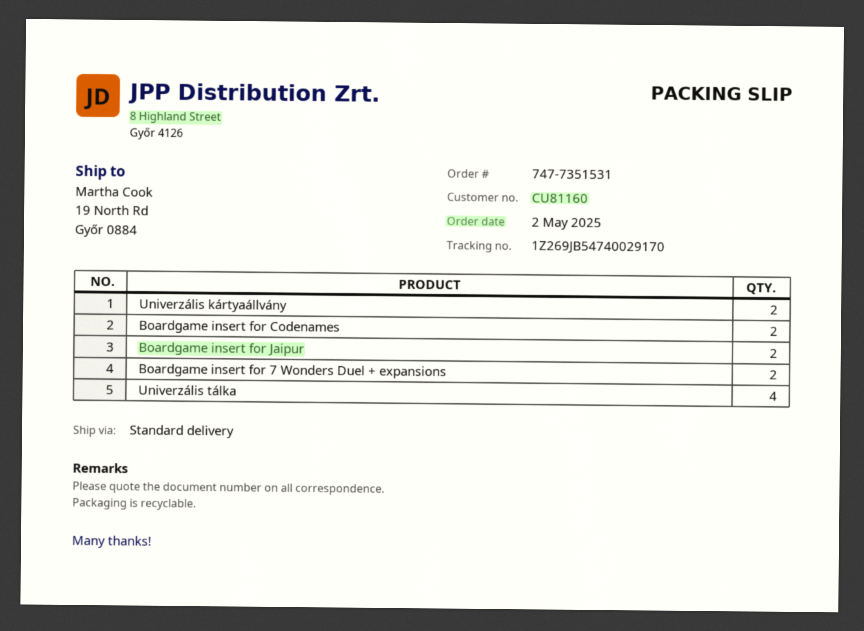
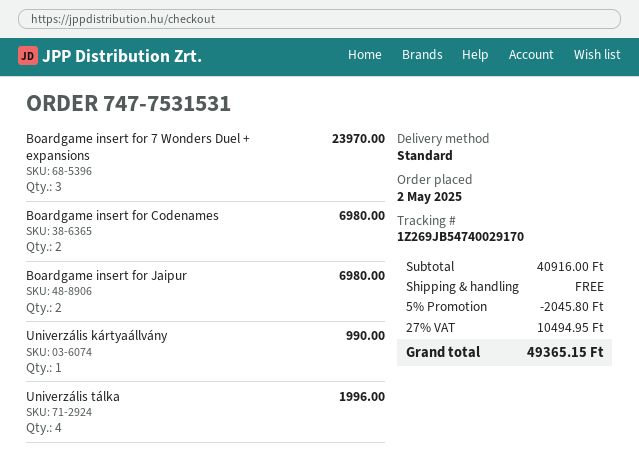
order number: 747-7351531 -> 747-7531531
Univerzális kártyaállvány: 2 -> 1
Boardgame insert for 7 Wonders Duel + expansions: 2 -> 3

